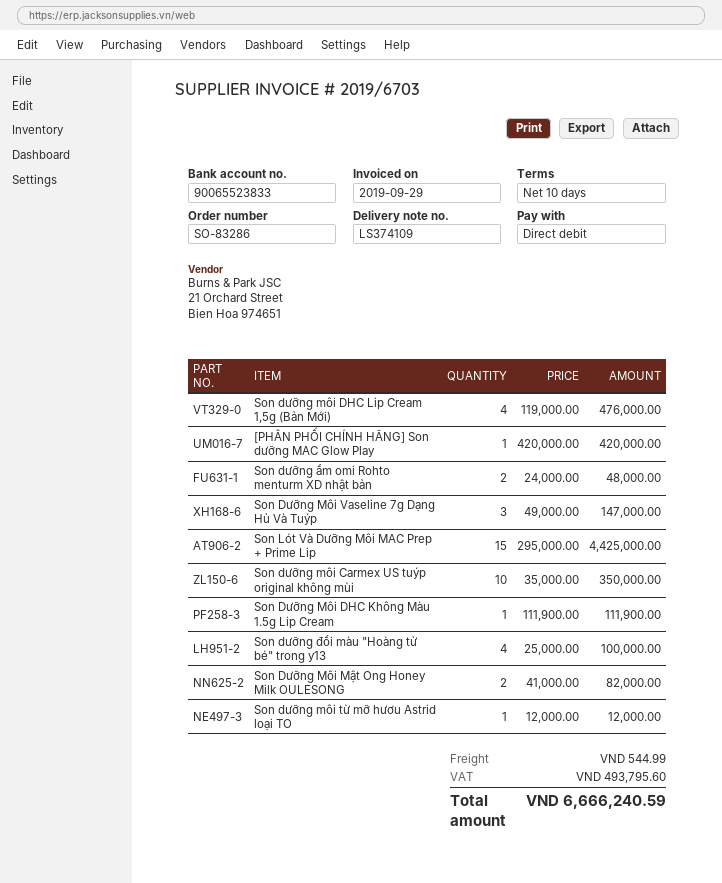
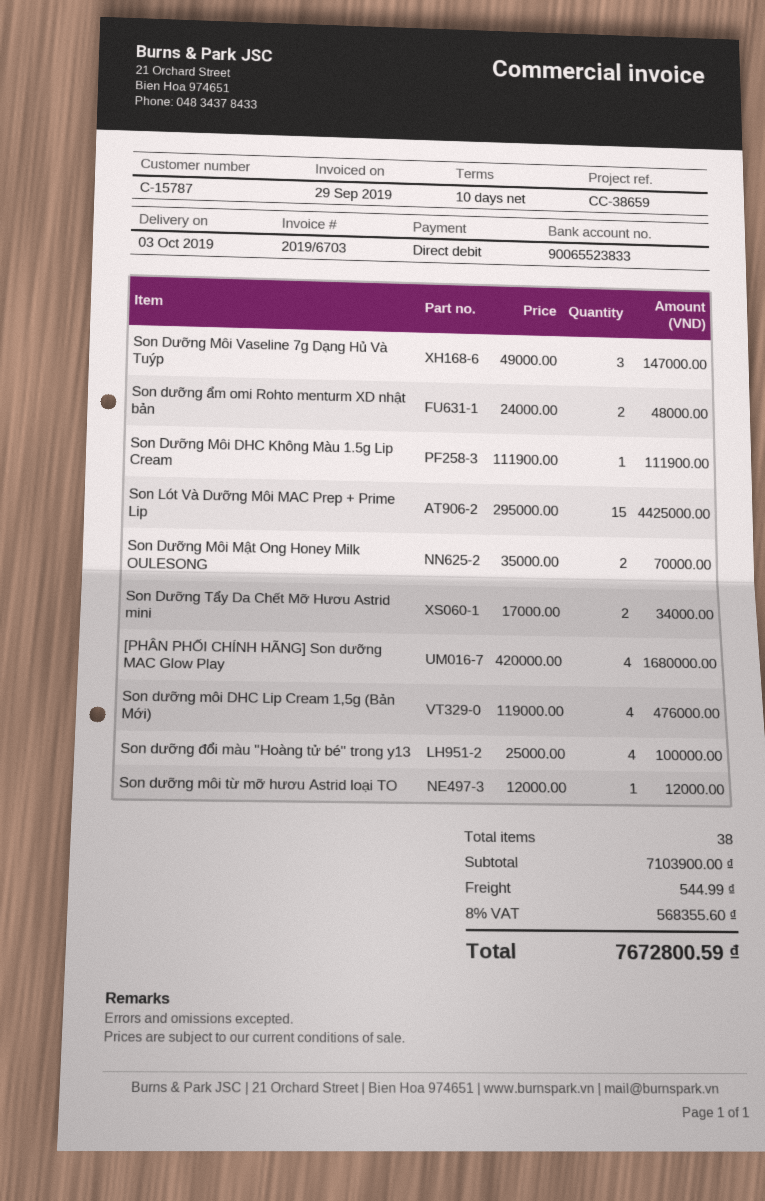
[PHÂN PHỐI CHÍNH HÃNG] Son dưỡng MAC Glow Play: 1 x 420000.00 = 420000.00 -> 4 x 420000.00 = 1680000.00
Son dưỡng môi Carmex US tuýp original không mùi: 10 x 35000.00 = 350000.00 -> none
Son Dưỡng Môi Mật Ong Honey Milk OULESONG: 2 x 41000.00 = 82000.00 -> 2 x 35000.00 = 70000.00
Son Dưỡng Tẩy Da Chết Mỡ Hươu Astrid mini: none -> 2 x 17000.00 = 34000.00
tax: 493795.60 -> 568355.60
total: 6666240.59 -> 7672800.59

